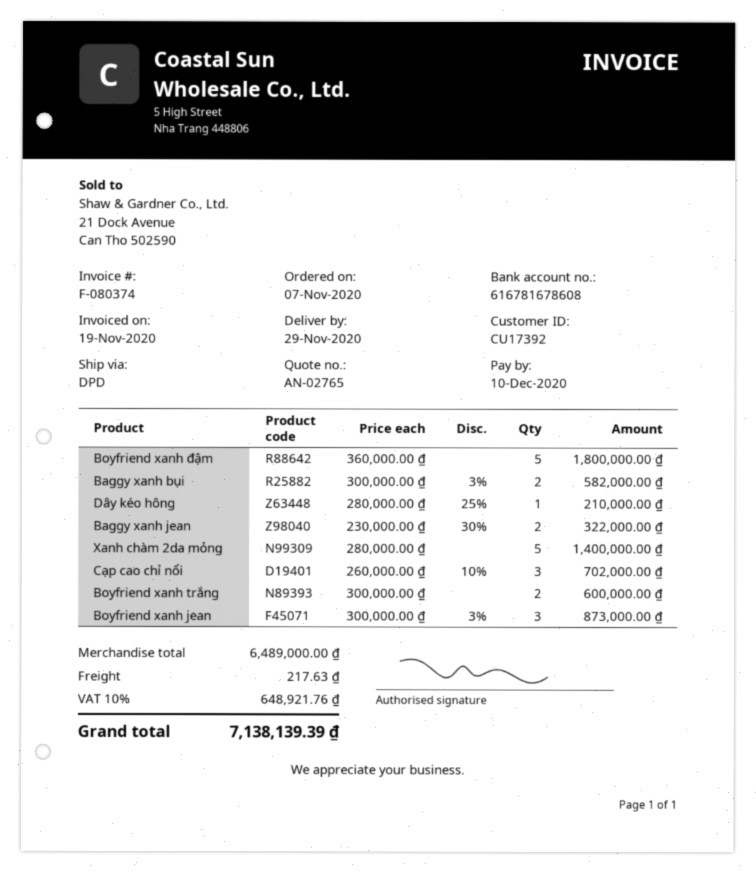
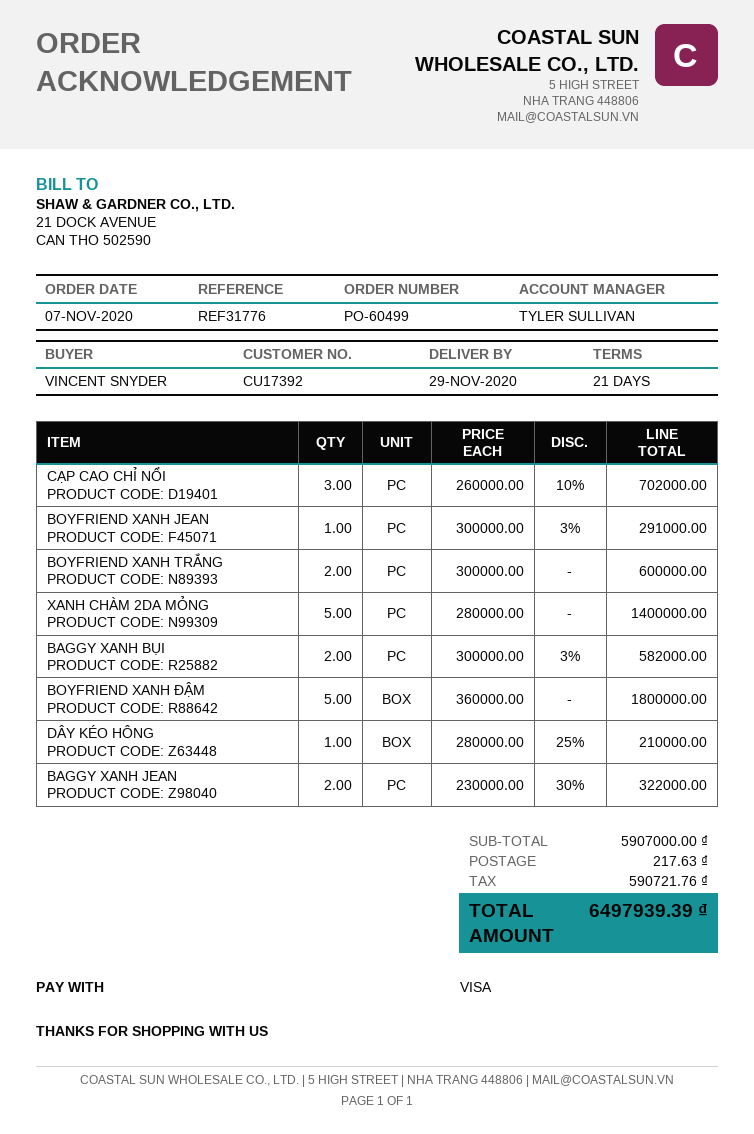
Boyfriend xanh jean: 3 x 300000.00 - 3% = 873000.00 -> 1 x 300000.00 - 3% = 291000.00
subtotal: 6489000.00 -> 5907000.00
tax: 648921.76 -> 590721.76
total: 7138139.39 -> 6497939.39

